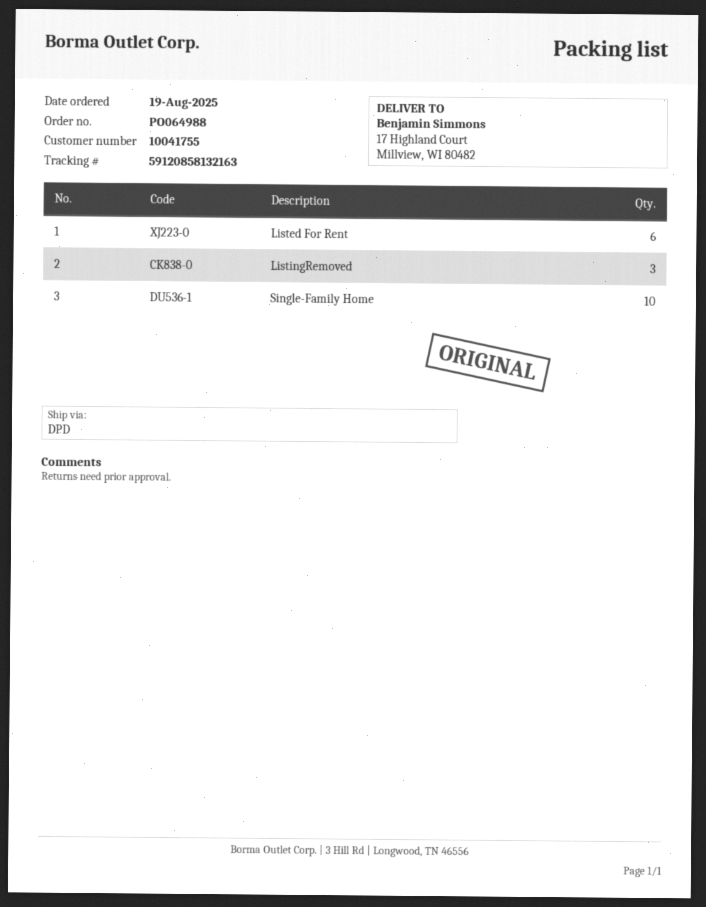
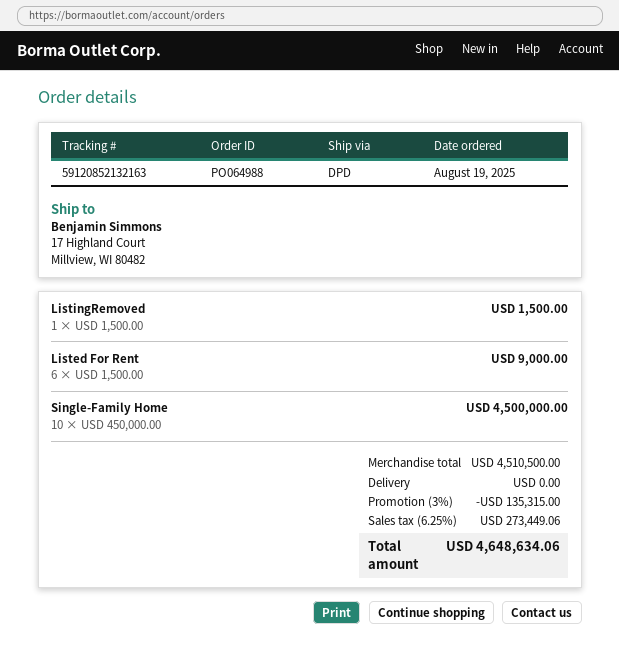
tracking number: 59120858132163 -> 59120852132163
ListingRemoved: 3 -> 1

